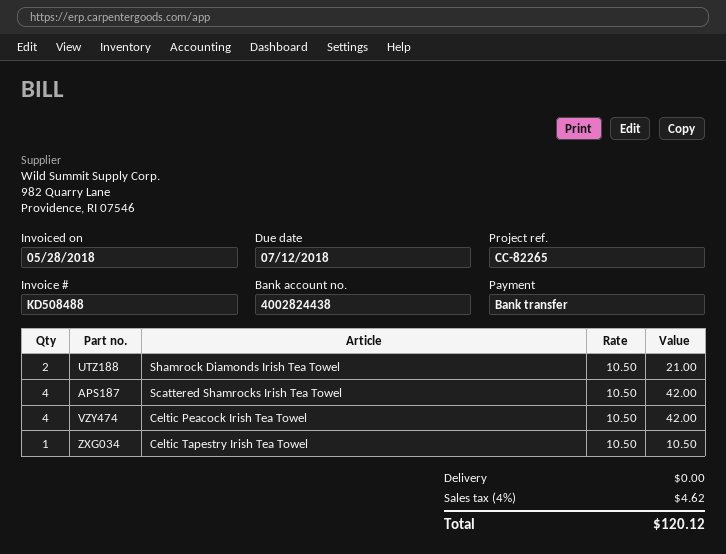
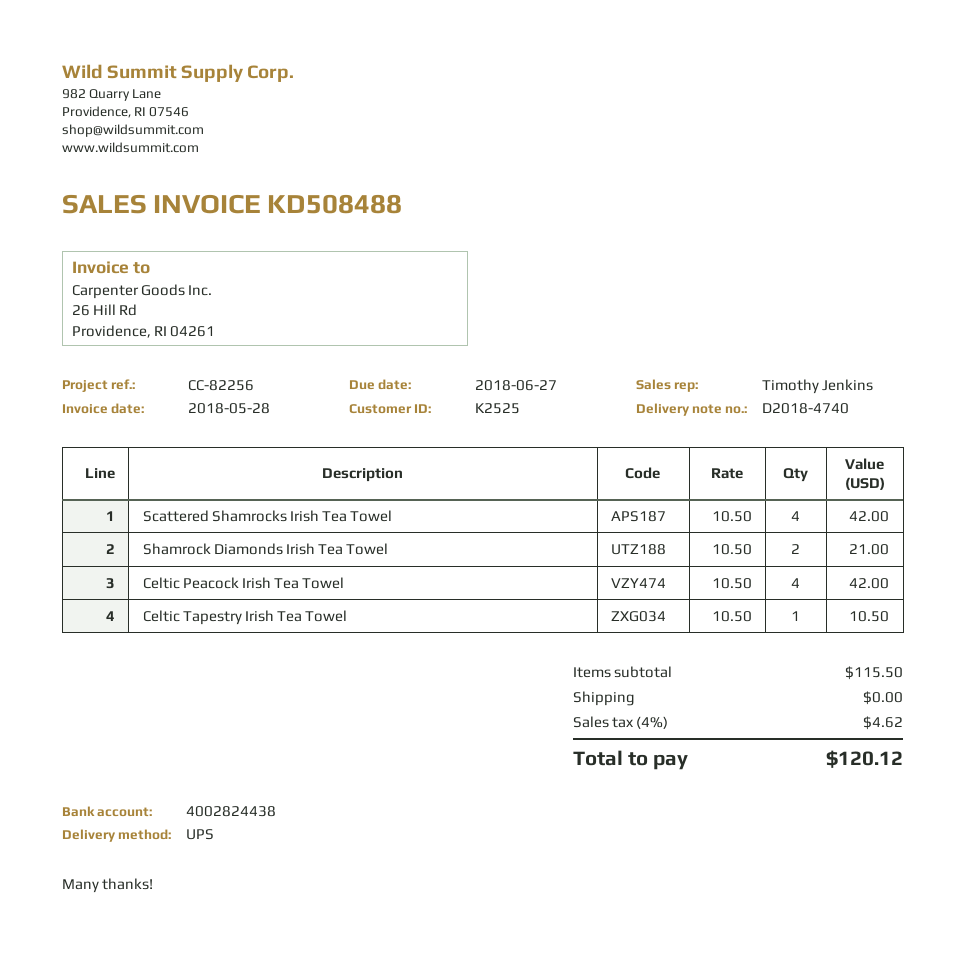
due date: 2018-07-12 -> 2018-06-27
reference: CC-82265 -> CC-82256

